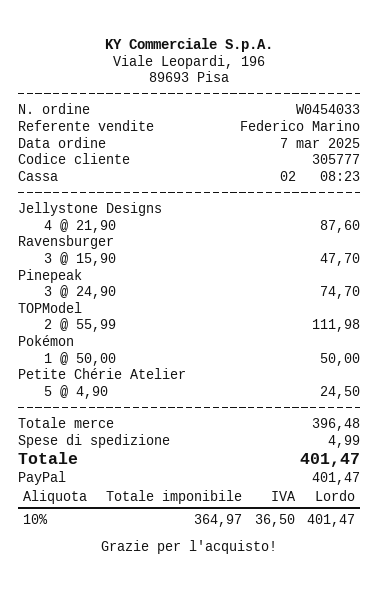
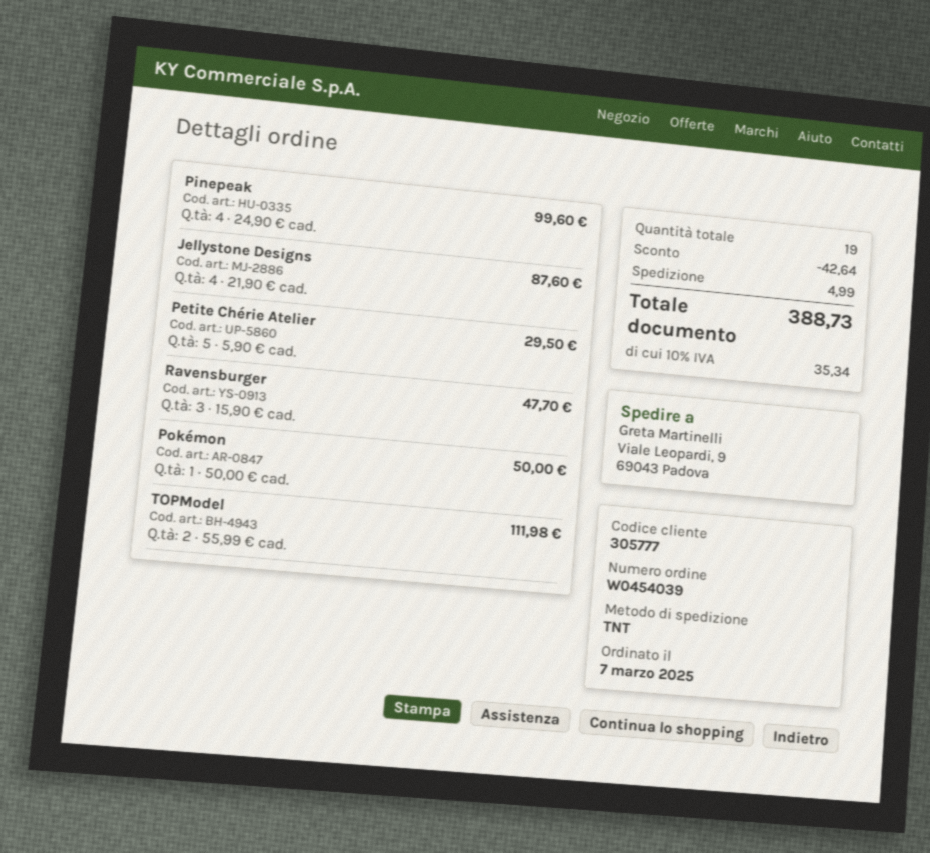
order number: W0454033 -> W0454039
Pinepeak: 3 x 24.90 = 74.70 -> 4 x 24.90 = 99.60
Petite Chérie Atelier: 5 x 4.90 = 24.50 -> 5 x 5.90 = 29.50
discount: none -> 42.64
tax: 10% = 36.50 -> 10% = 35.34
total: 401.47 -> 388.73

